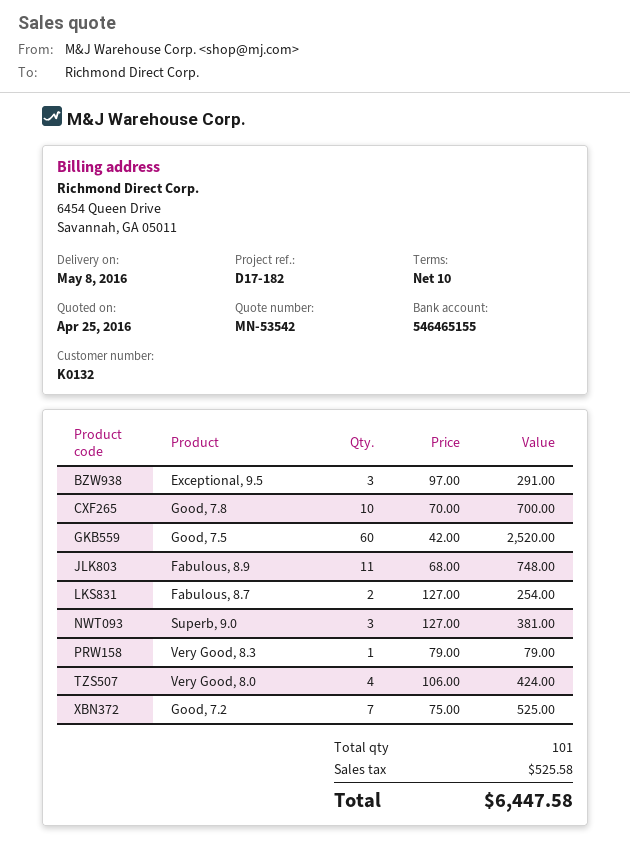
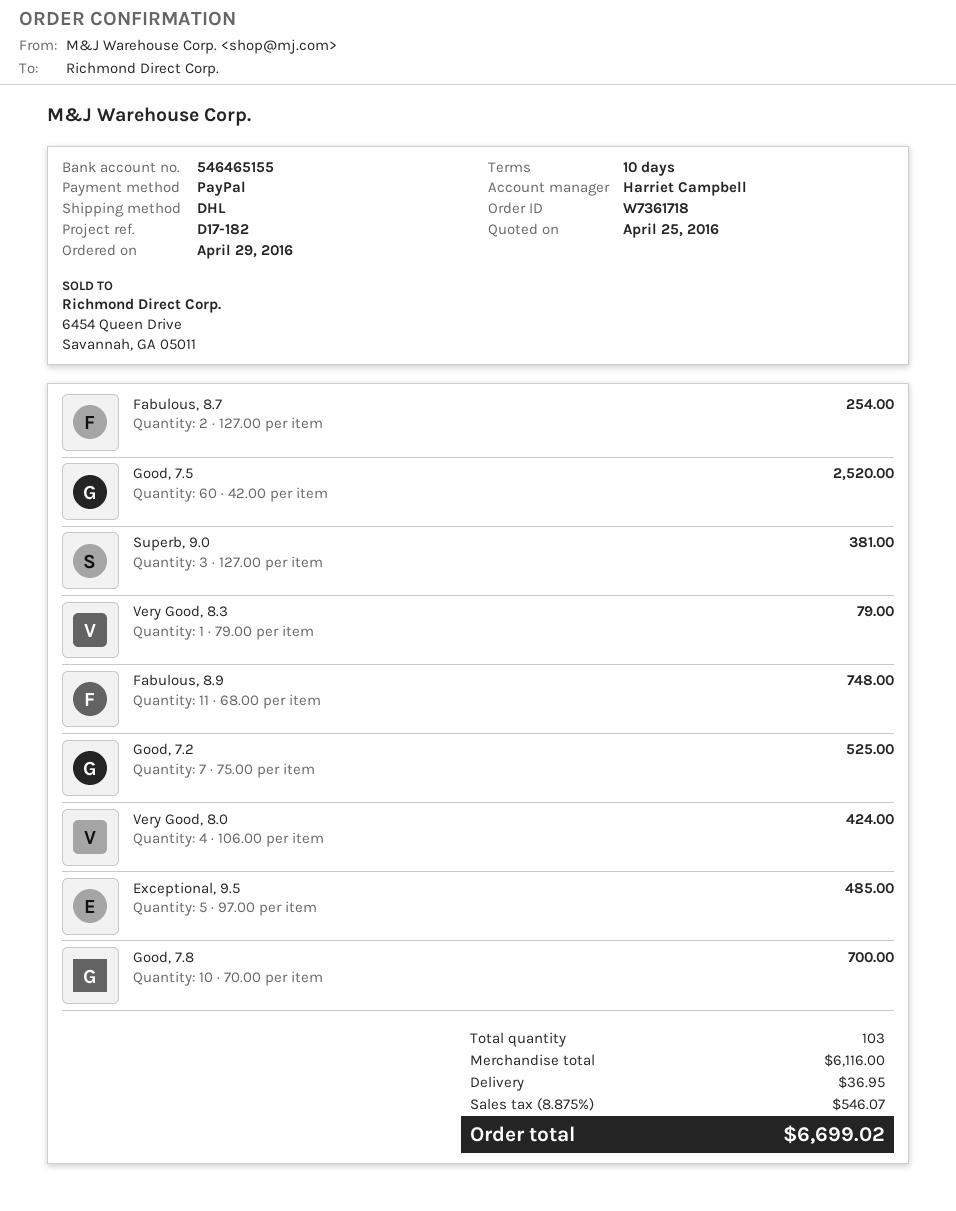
Exceptional, 9.5: 3 x 97.00 = 291.00 -> 5 x 97.00 = 485.00
total quantity: 101 -> 103
shipping: none -> 36.95
tax: 525.58 -> 546.07
total: 6447.58 -> 6699.02

